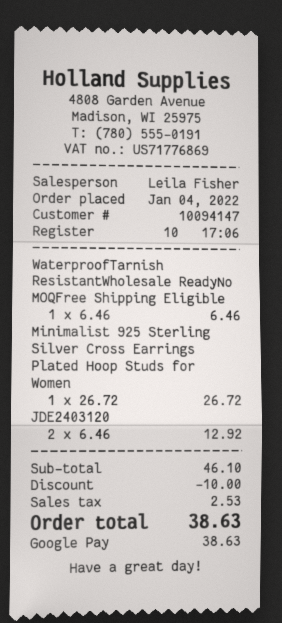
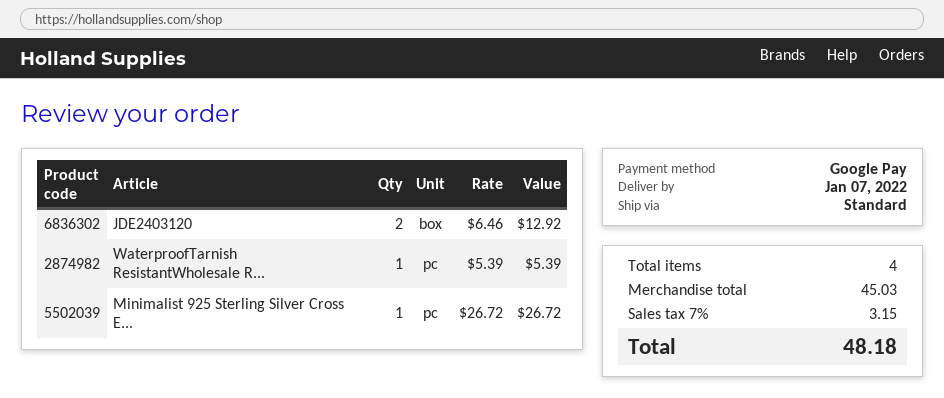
WaterproofTarnish ResistantWholesale ReadyNo MOQFree Shipping Eligible: 1 x 6.46 = 6.46 -> 1 x 5.39 = 5.39
subtotal: 46.10 -> 45.03
discount: 10.00 -> none
tax: 2.53 -> 3.15
total: 38.63 -> 48.18

